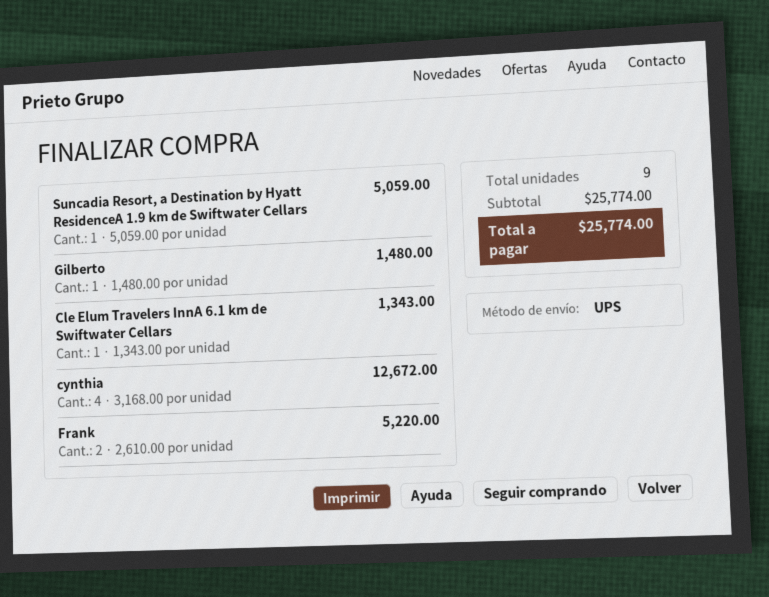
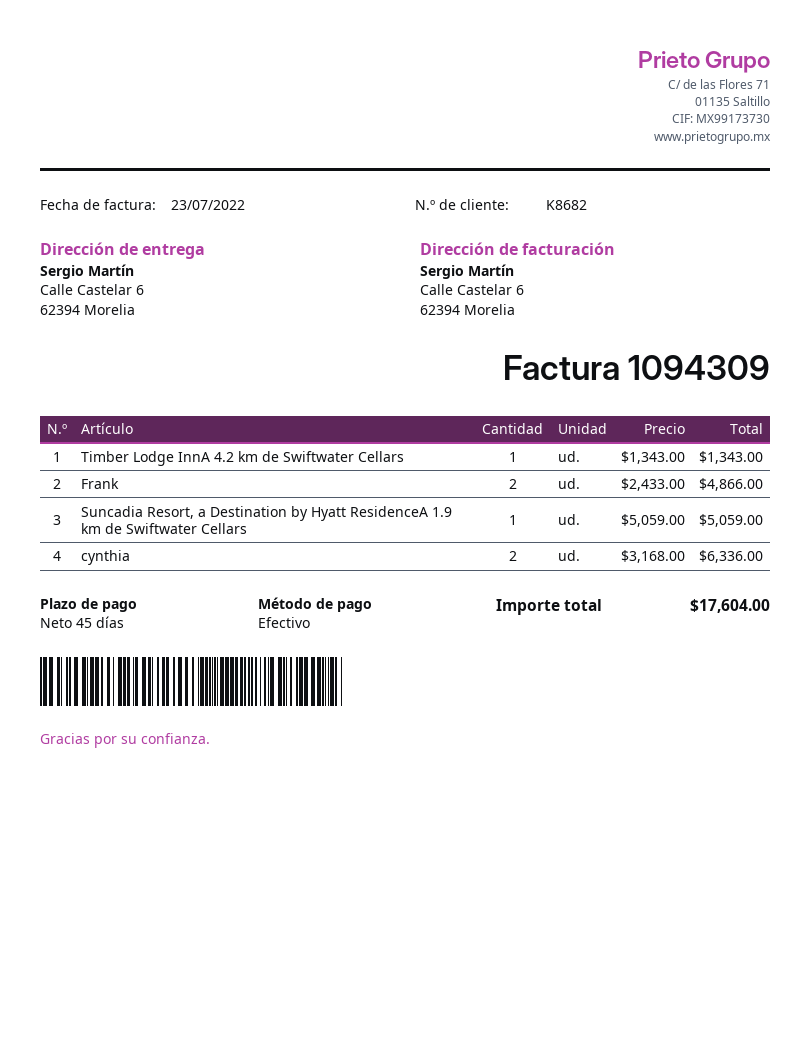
Gilberto: 1 x 1480.00 = 1480.00 -> none
Cle Elum Travelers InnA 6.1 km de Swiftwater Cellars: 1 x 1343.00 = 1343.00 -> none
cynthia: 4 x 3168.00 = 12672.00 -> 2 x 3168.00 = 6336.00
Frank: 2 x 2610.00 = 5220.00 -> 2 x 2433.00 = 4866.00
Timber Lodge InnA 4.2 km de Swiftwater Cellars: none -> 1 x 1343.00 = 1343.00
total: 25774.00 -> 17604.00

